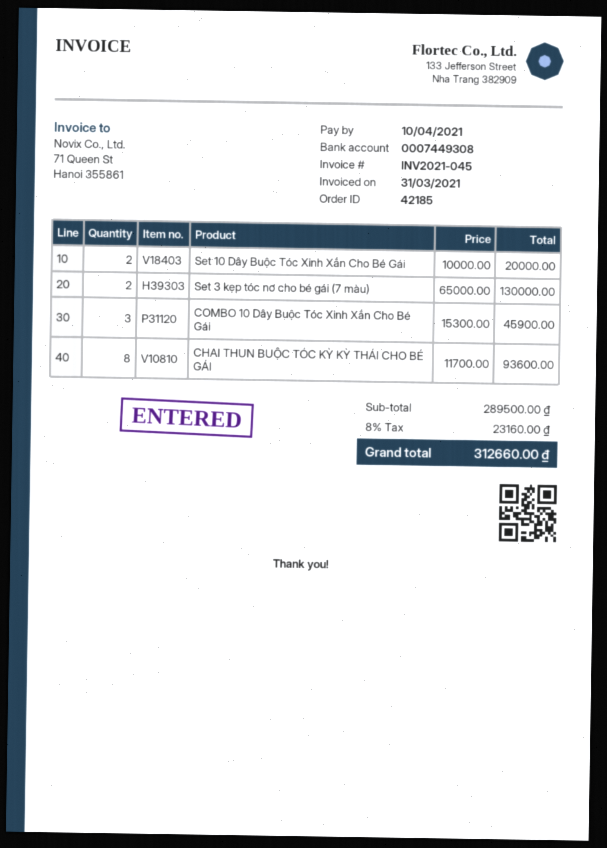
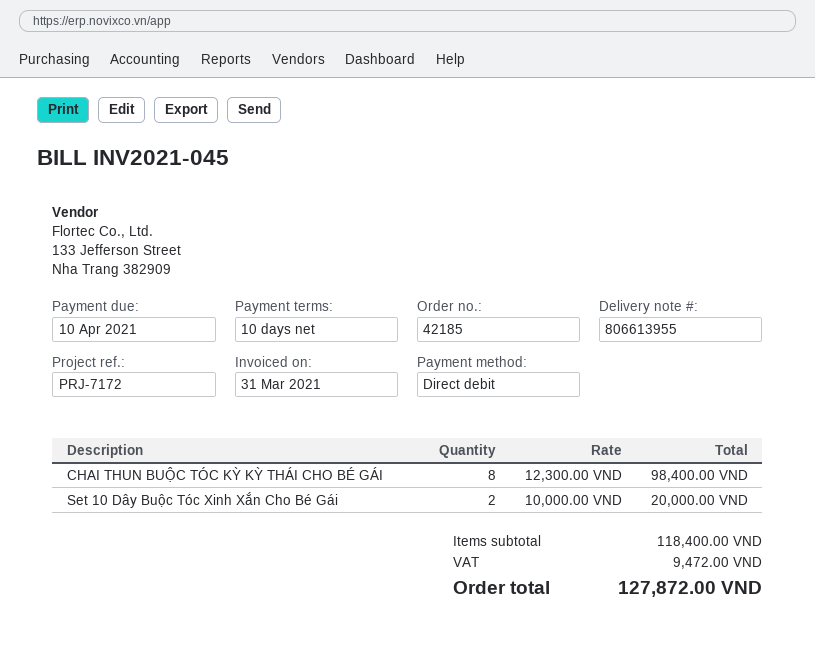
Set 3 kẹp tóc nơ cho bé gái (7 màu): 2 x 65000.00 = 130000.00 -> none
COMBO 10 Dây Buộc Tóc Xinh Xắn Cho Bé Gái: 3 x 15300.00 = 45900.00 -> none
CHAI THUN BUỘC TÓC KỲ KỲ THÁI CHO BÉ GÁI: 8 x 11700.00 = 93600.00 -> 8 x 12300.00 = 98400.00
subtotal: 289500.00 -> 118400.00
tax: 23160.00 -> 9472.00
total: 312660.00 -> 127872.00

